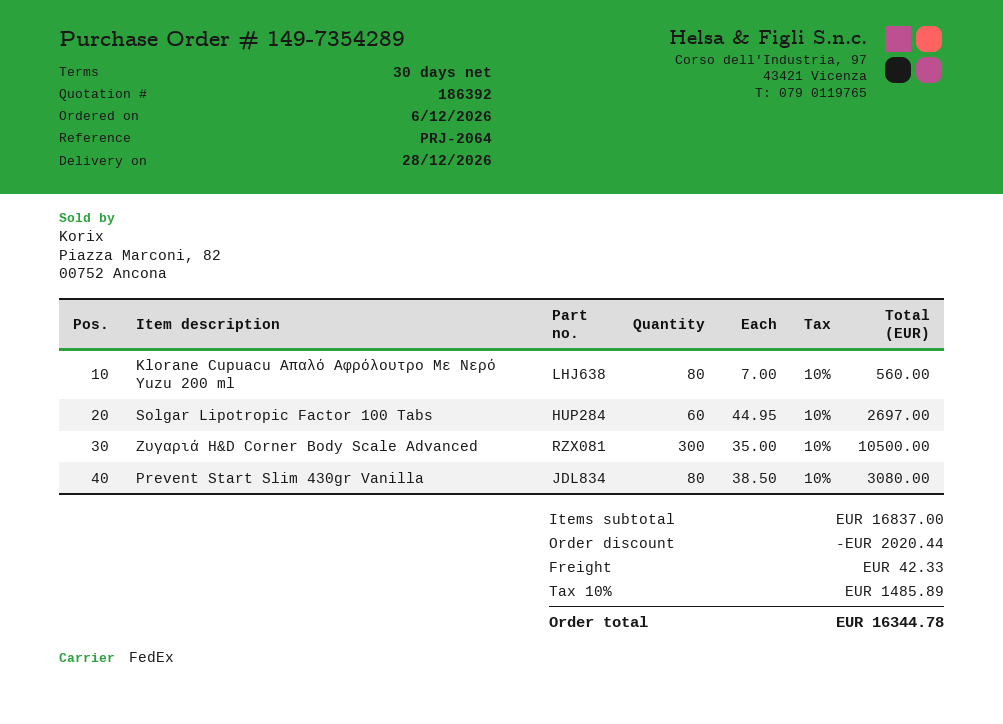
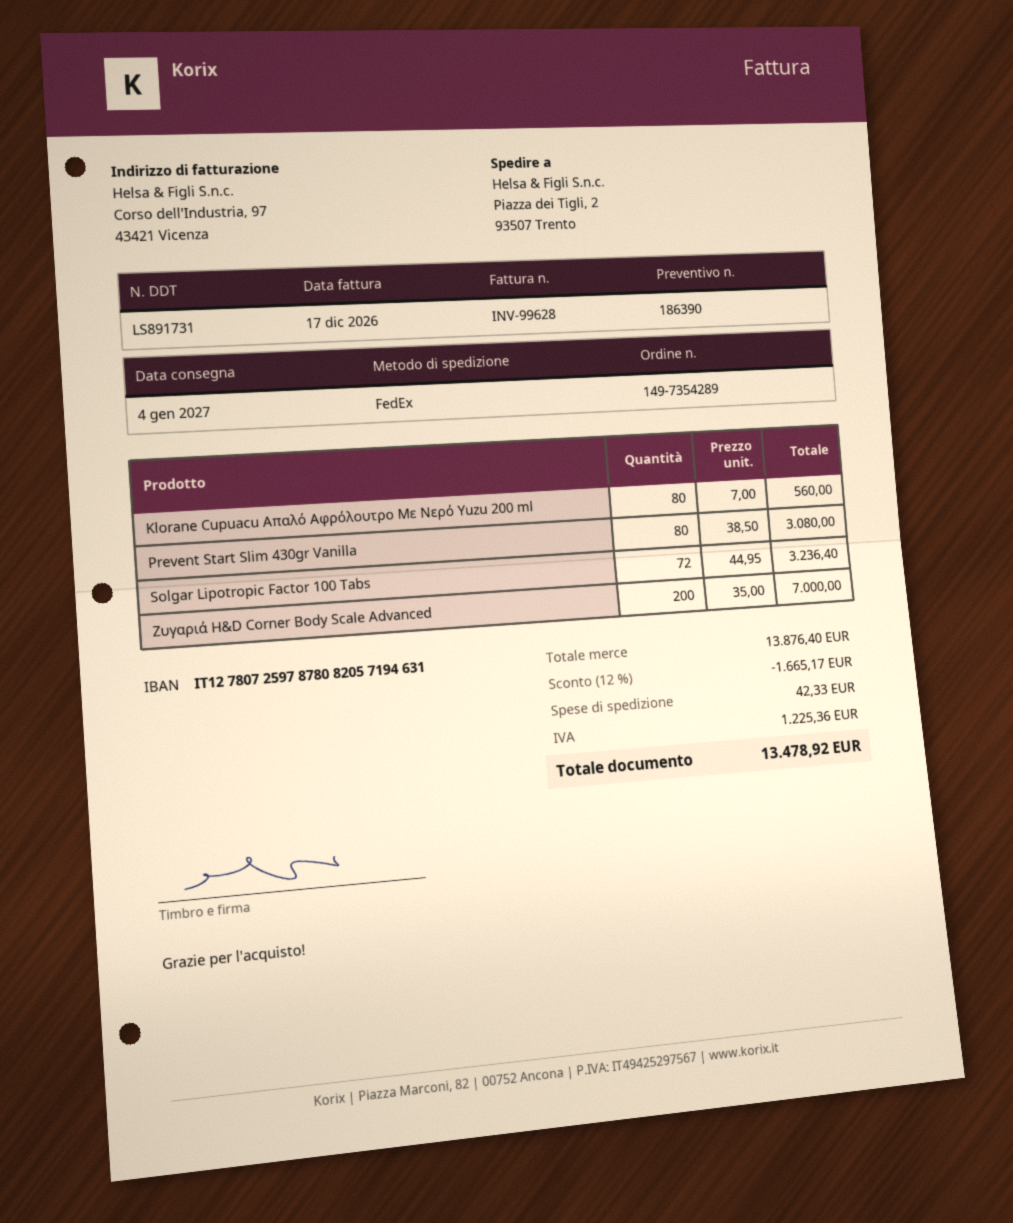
quote number: 186392 -> 186390
delivery date: 2026-12-28 -> 2027-01-04
Solgar Lipotropic Factor 100 Tabs: 60 x 44.95 = 2697.00 -> 72 x 44.95 = 3236.40
Ζυγαριά H&D Corner Body Scale Advanced: 300 x 35.00 = 10500.00 -> 200 x 35.00 = 7000.00
subtotal: 16837.00 -> 13876.40
discount: 2020.44 -> 1665.17
tax: 1485.89 -> 1225.36
total: 16344.78 -> 13478.92

